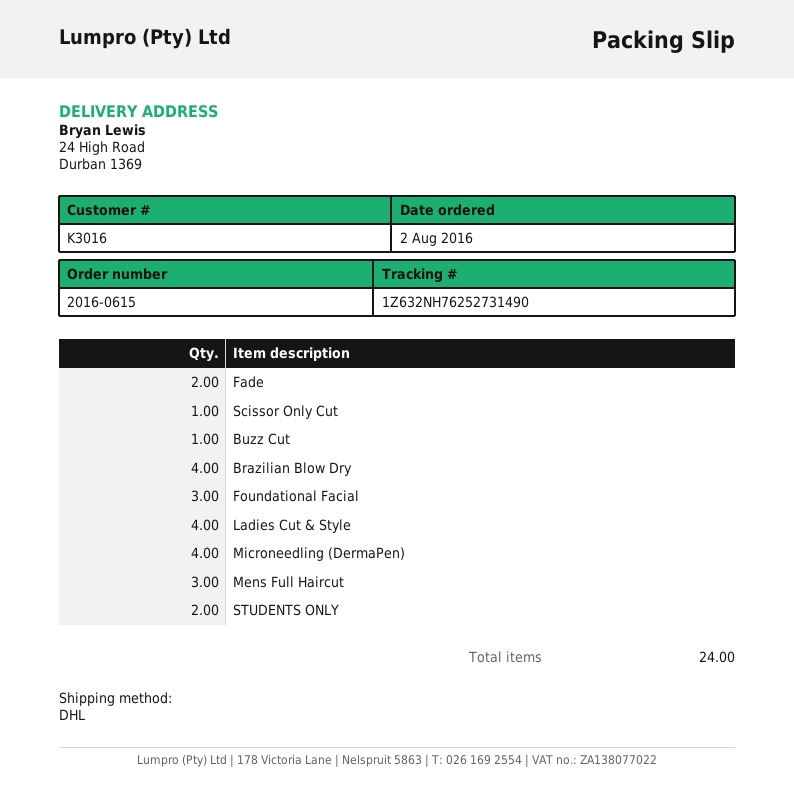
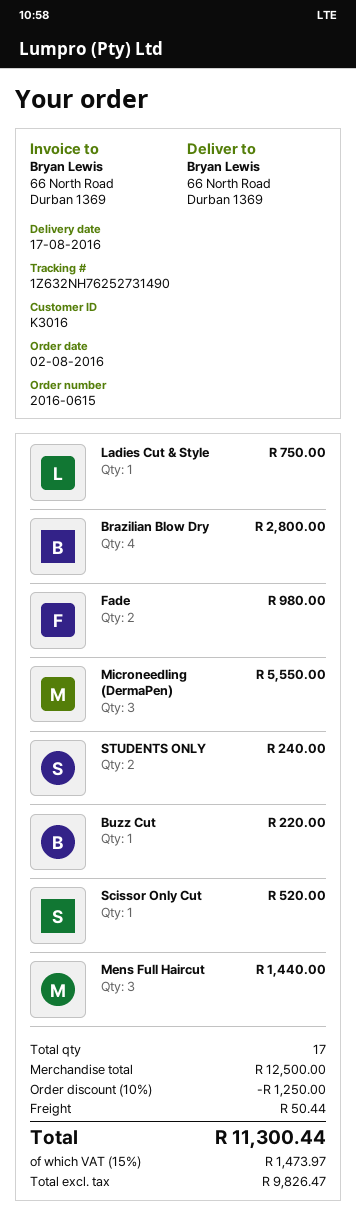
ship to: 24 High Road, Durban 1369 -> 66 North Road, Durban 1369
Foundational Facial: 3 -> none
Ladies Cut & Style: 4 -> 1
Microneedling (DermaPen): 4 -> 3
total quantity: 24 -> 17

